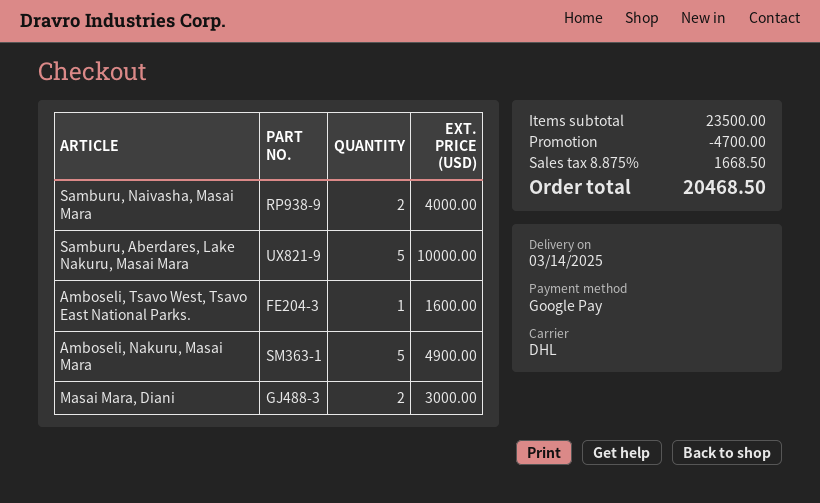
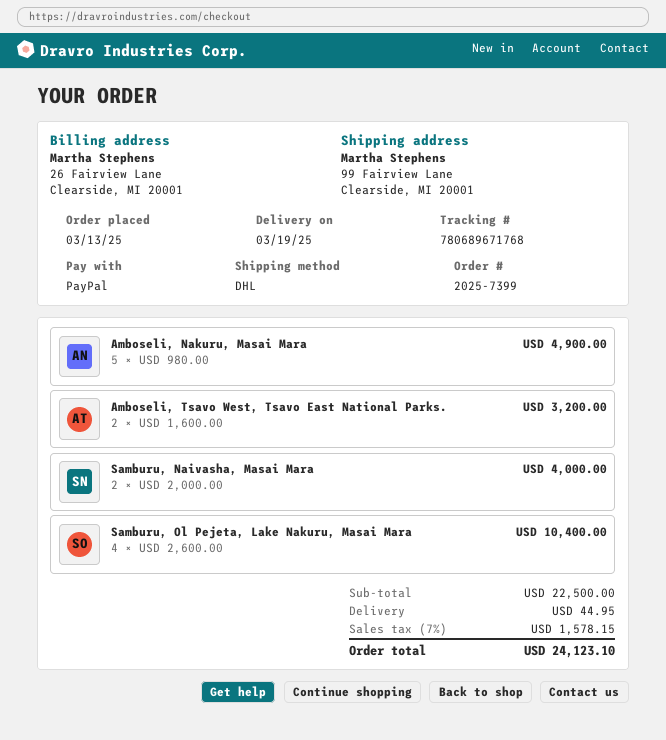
delivery date: 2025-03-14 -> 2025-03-19
payment method: Google Pay -> PayPal
Samburu, Aberdares, Lake Nakuru, Masai Mara: 5 for 10000.00 -> none
Amboseli, Tsavo West, Tsavo East National Parks.: 1 for 1600.00 -> 2 for 3200.00
Masai Mara, Diani: 2 for 3000.00 -> none
Samburu, Ol Pejeta, Lake Nakuru, Masai Mara: none -> 4 for 10400.00
subtotal: 23500.00 -> 22500.00
discount: 4700.00 -> none
shipping: none -> 44.95
tax: 8.875% = 1668.50 -> 7% = 1578.15
total: 20468.50 -> 24123.10

